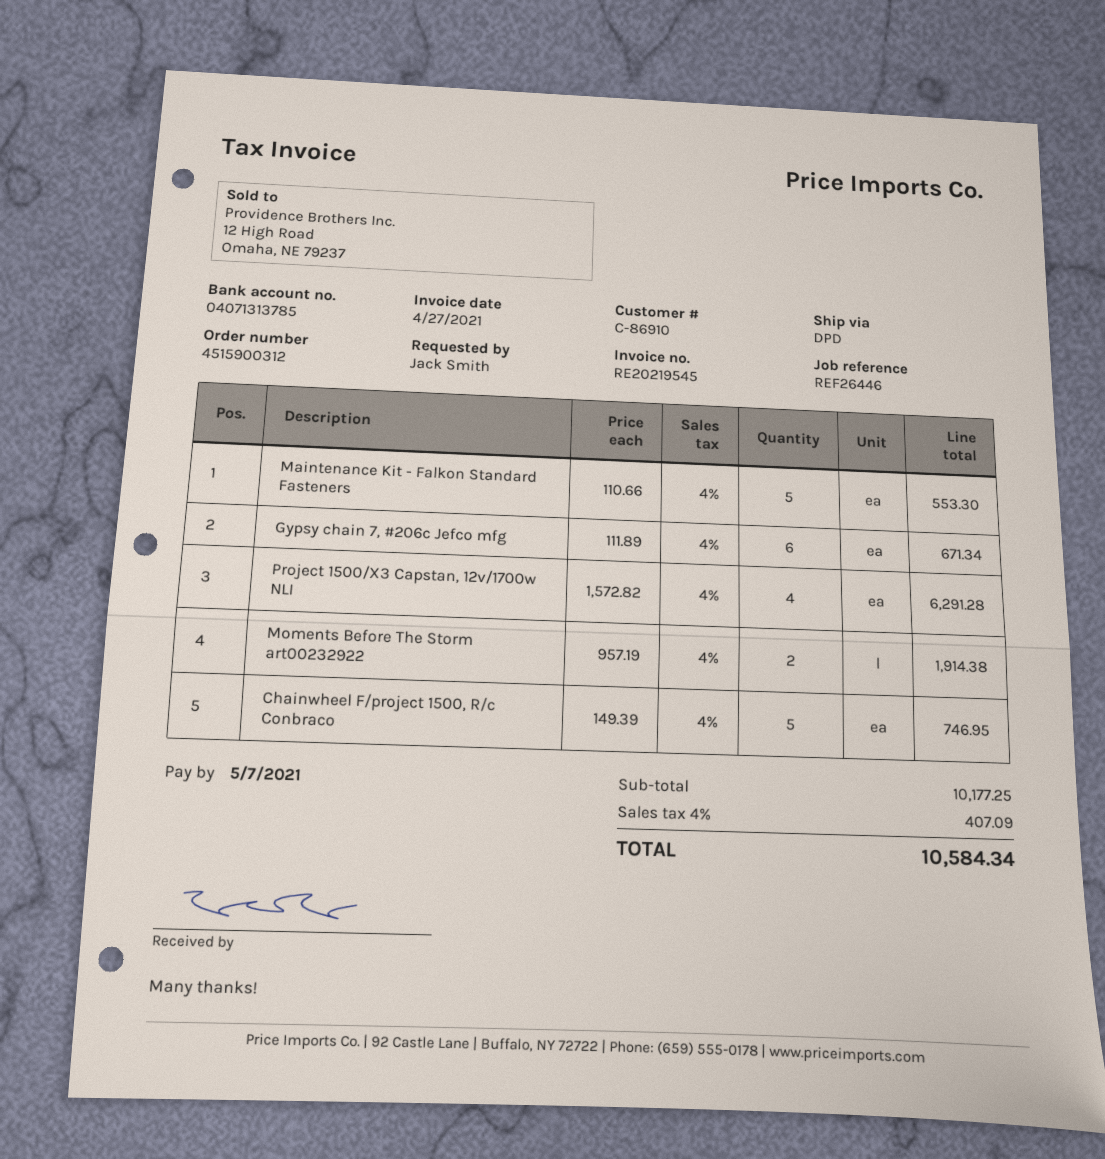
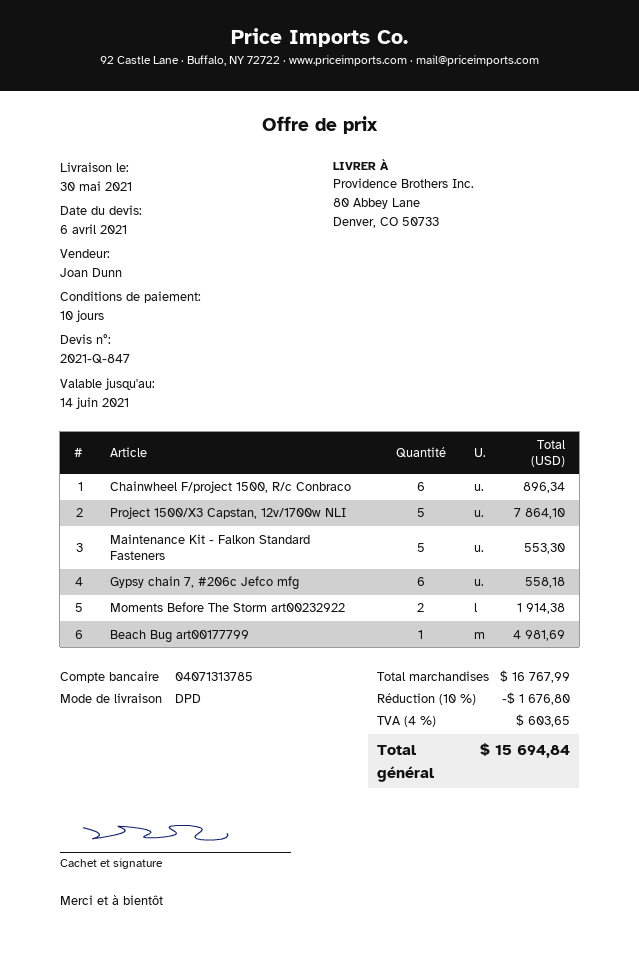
Gypsy chain 7, #206c Jefco mfg: 6 for 671.34 -> 6 for 558.18
Project 1500/X3 Capstan, 12v/1700w NLI: 4 for 6291.28 -> 5 for 7864.10
Chainwheel F/project 1500, R/c Conbraco: 5 for 746.95 -> 6 for 896.34
Beach Bug art00177799: none -> 1 for 4981.69
subtotal: 10177.25 -> 16767.99
discount: none -> 10% = 1676.80
tax: 4% = 407.09 -> 4% = 603.65
total: 10584.34 -> 15694.84

